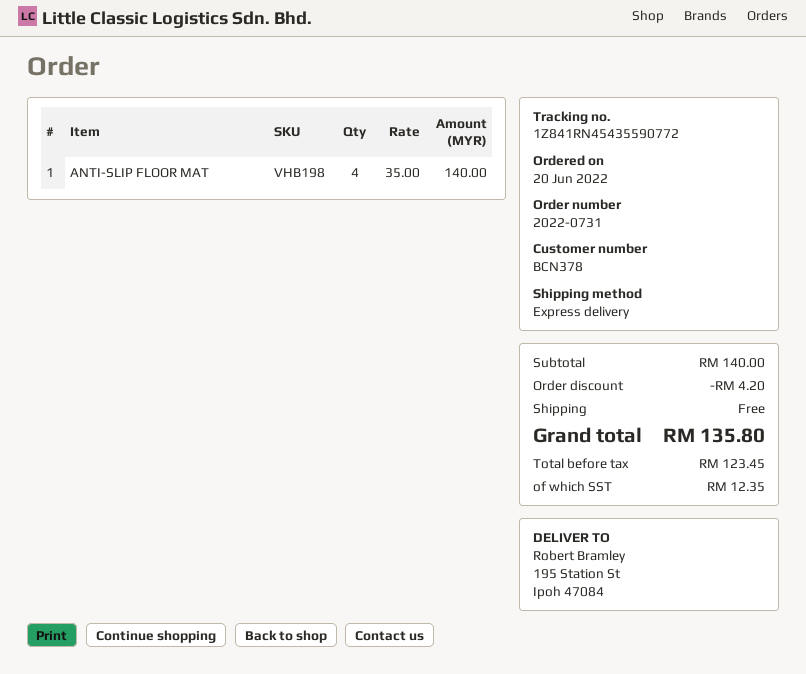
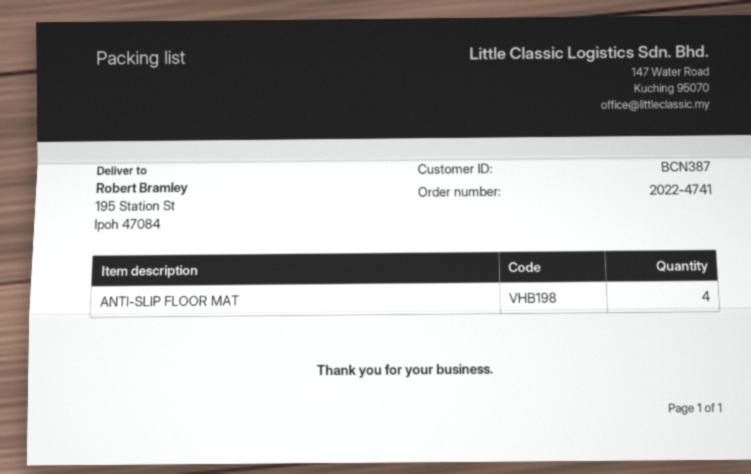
order number: 2022-0731 -> 2022-4741
customer number: BCN378 -> BCN387

